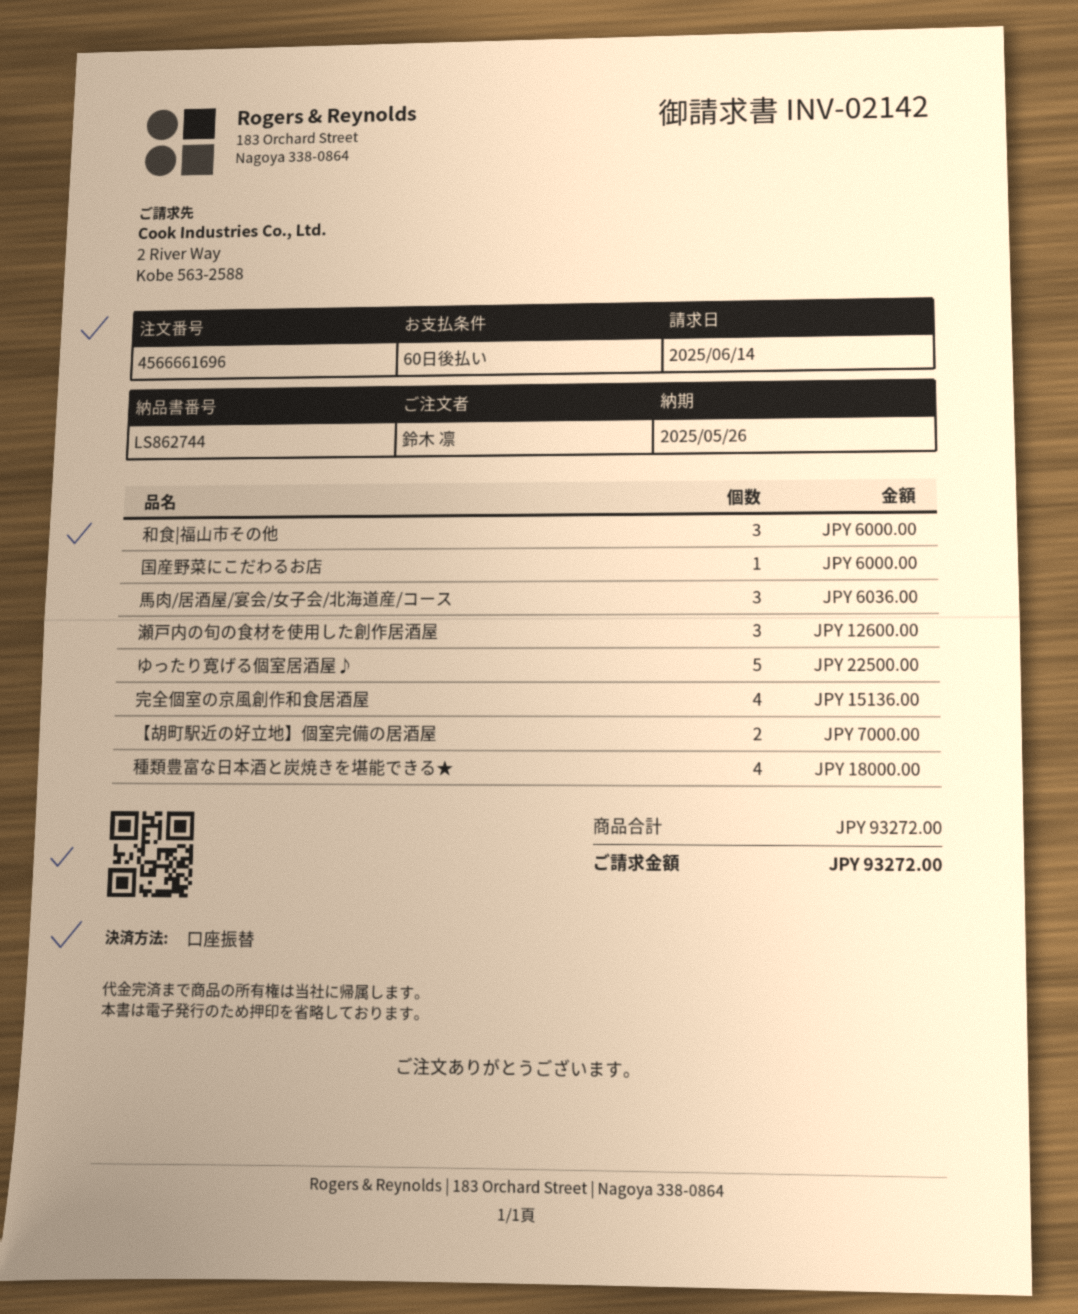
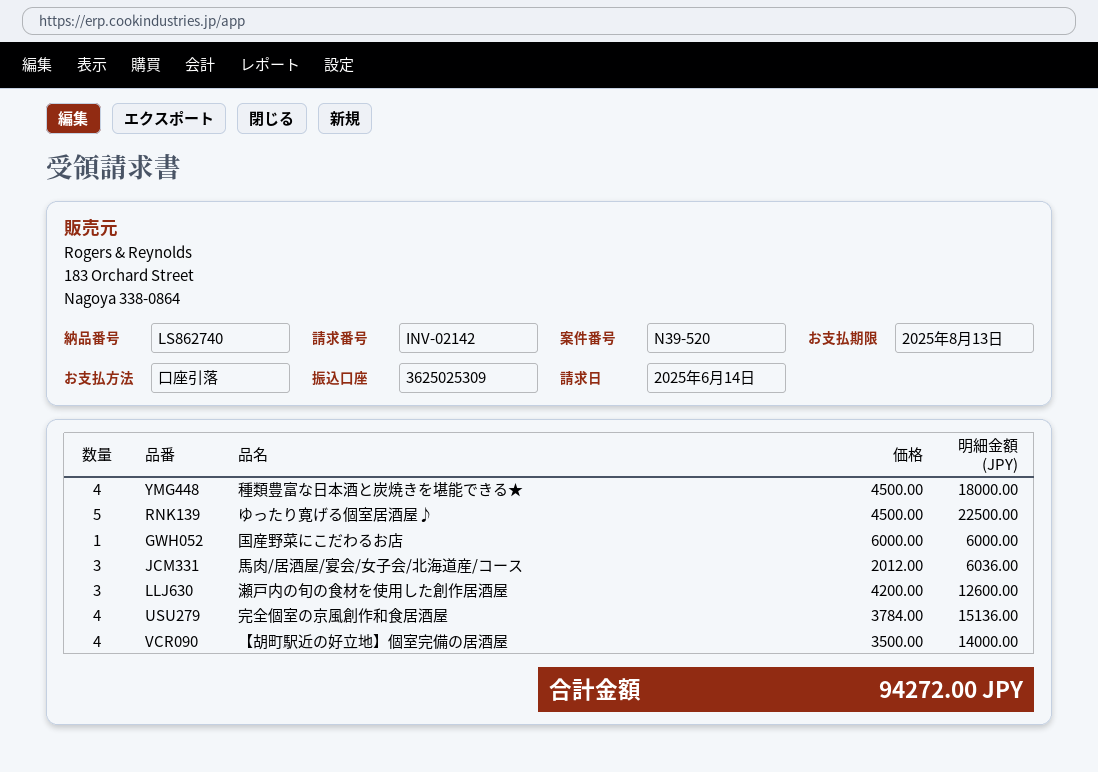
delivery note number: LS862744 -> LS862740
和食|福山市その他: 3 for 6000.00 -> none
【胡町駅近の好立地】個室完備の居酒屋: 2 for 7000.00 -> 4 for 14000.00
total: 93272.00 -> 94272.00

